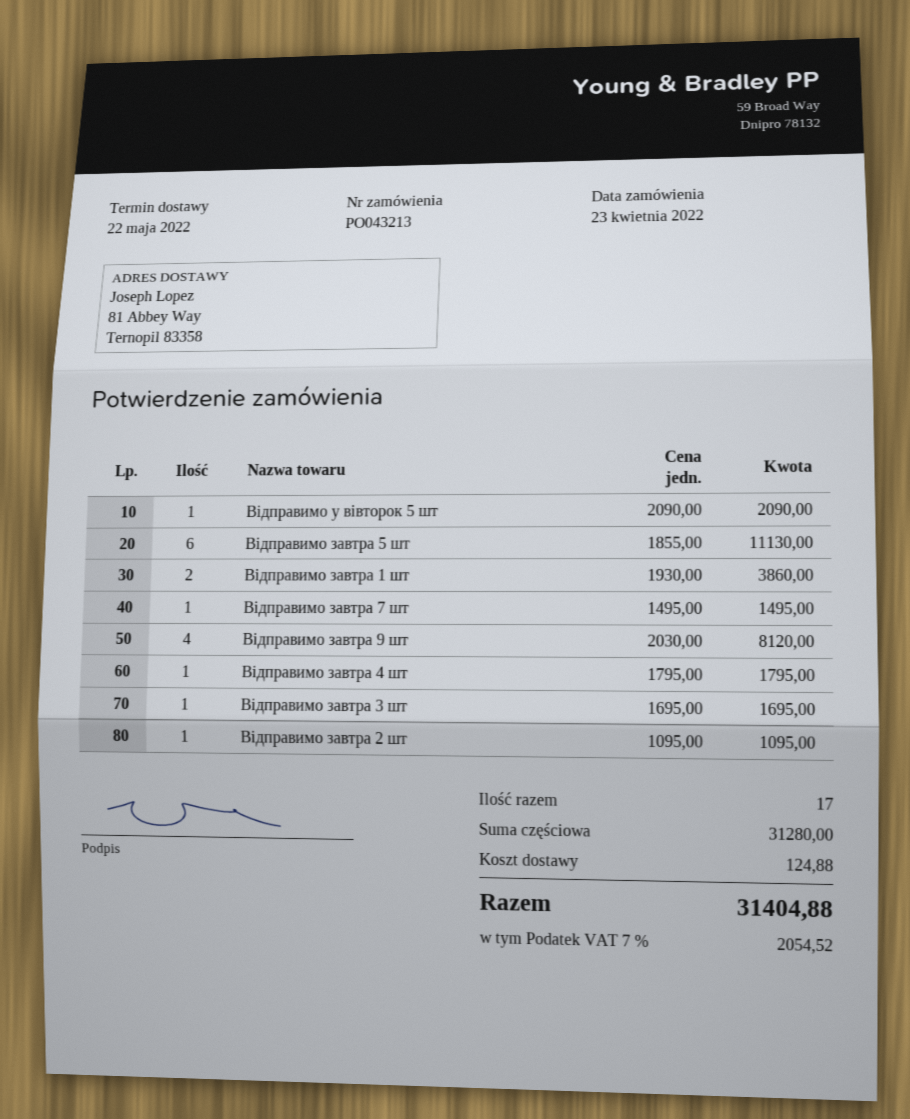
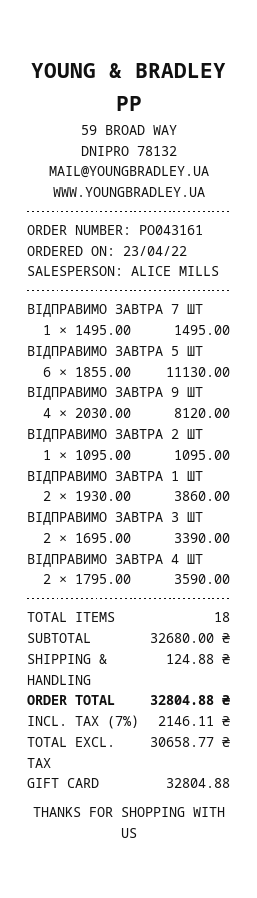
order number: PO043213 -> PO043161
Відправимо у вівторок 5 шт: 1 x 2090.00 = 2090.00 -> none
Відправимо завтра 4 шт: 1 x 1795.00 = 1795.00 -> 2 x 1795.00 = 3590.00
Відправимо завтра 3 шт: 1 x 1695.00 = 1695.00 -> 2 x 1695.00 = 3390.00
total quantity: 17 -> 18
subtotal: 31280.00 -> 32680.00
tax: 7% = 2054.52 -> 7% = 2146.11
total: 31404.88 -> 32804.88

